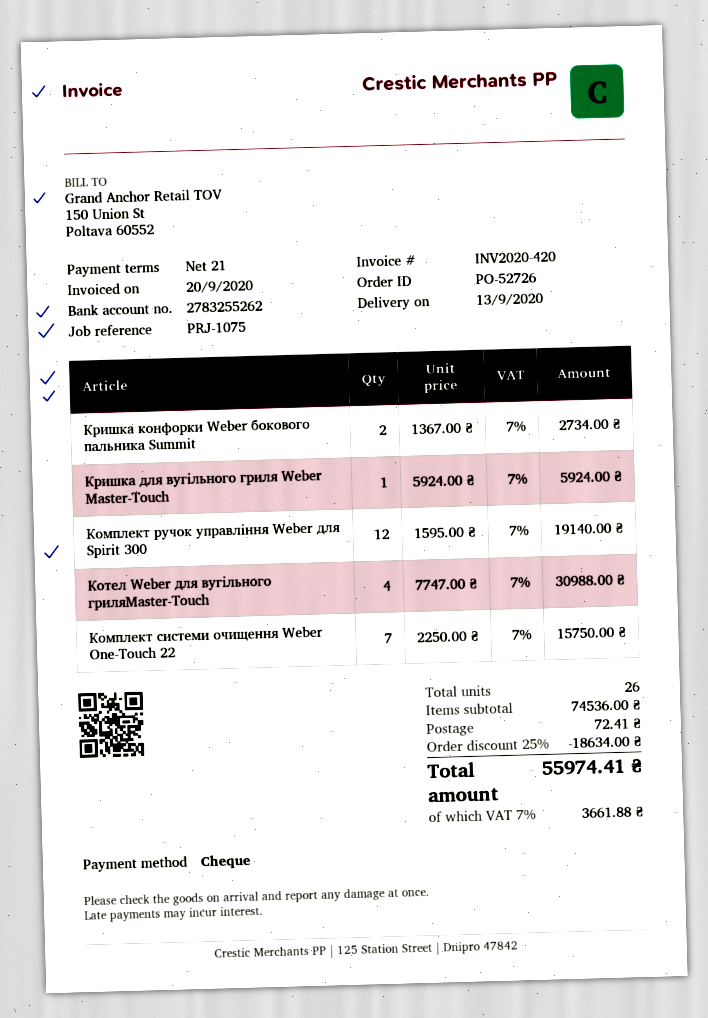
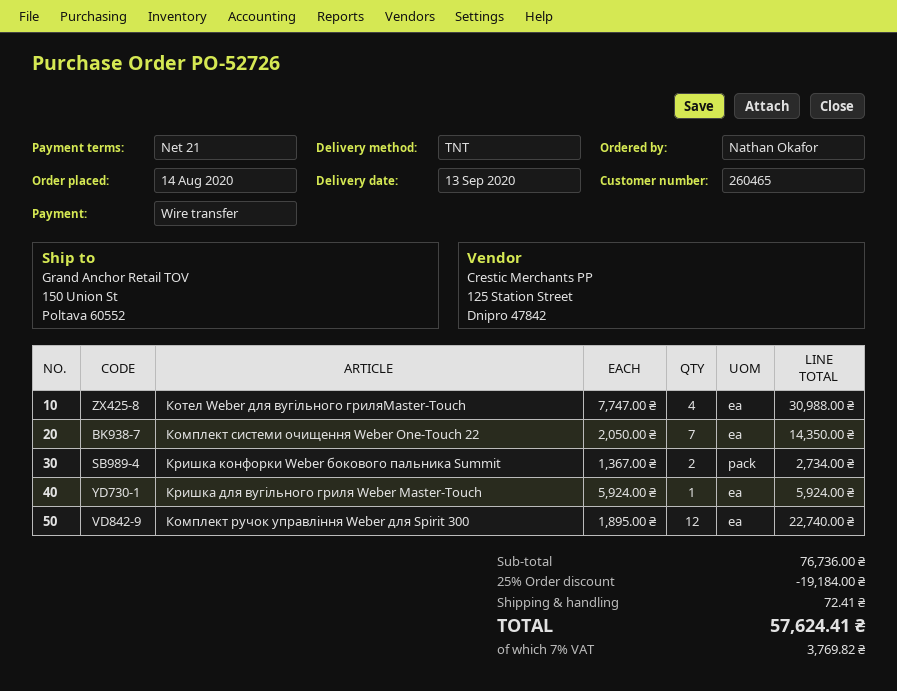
payment method: cheque -> bank transfer
Комплект ручок управління Weber для Spirit 300: 12 x 1595.00 = 19140.00 -> 12 x 1895.00 = 22740.00
Комплект системи очищення Weber One-Touch 22: 7 x 2250.00 = 15750.00 -> 7 x 2050.00 = 14350.00
subtotal: 74536.00 -> 76736.00
discount: 25% = 18634.00 -> 25% = 19184.00
tax: 7% = 3661.88 -> 7% = 3769.82
total: 55974.41 -> 57624.41

